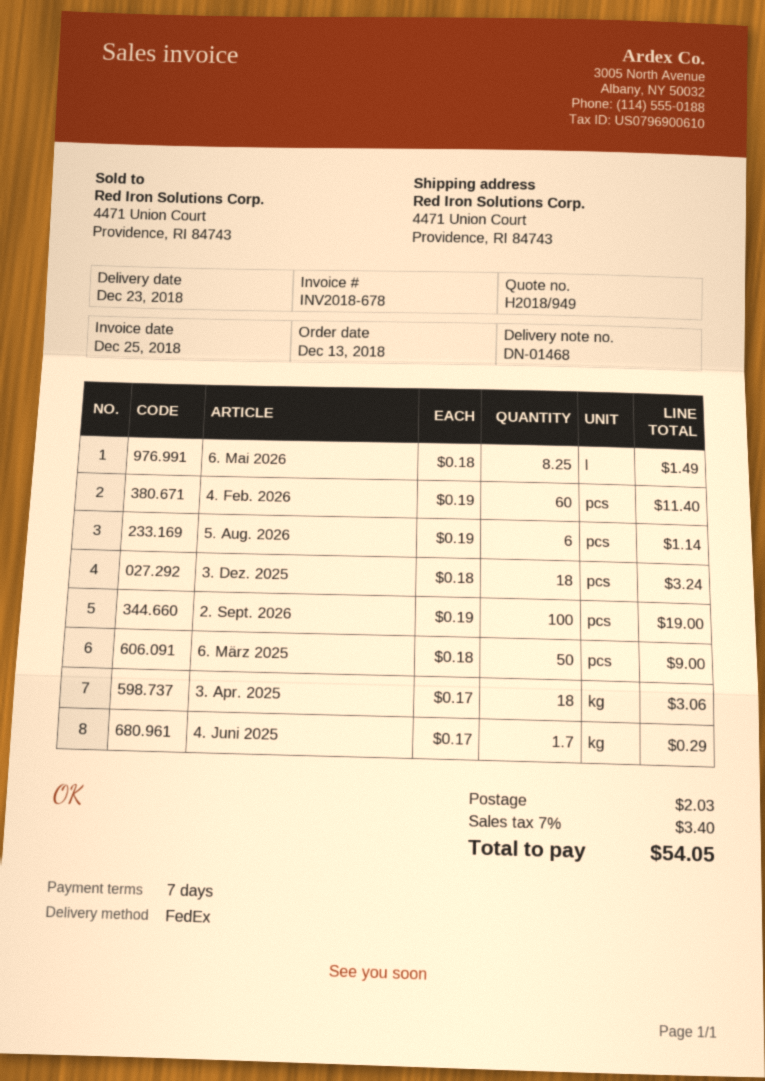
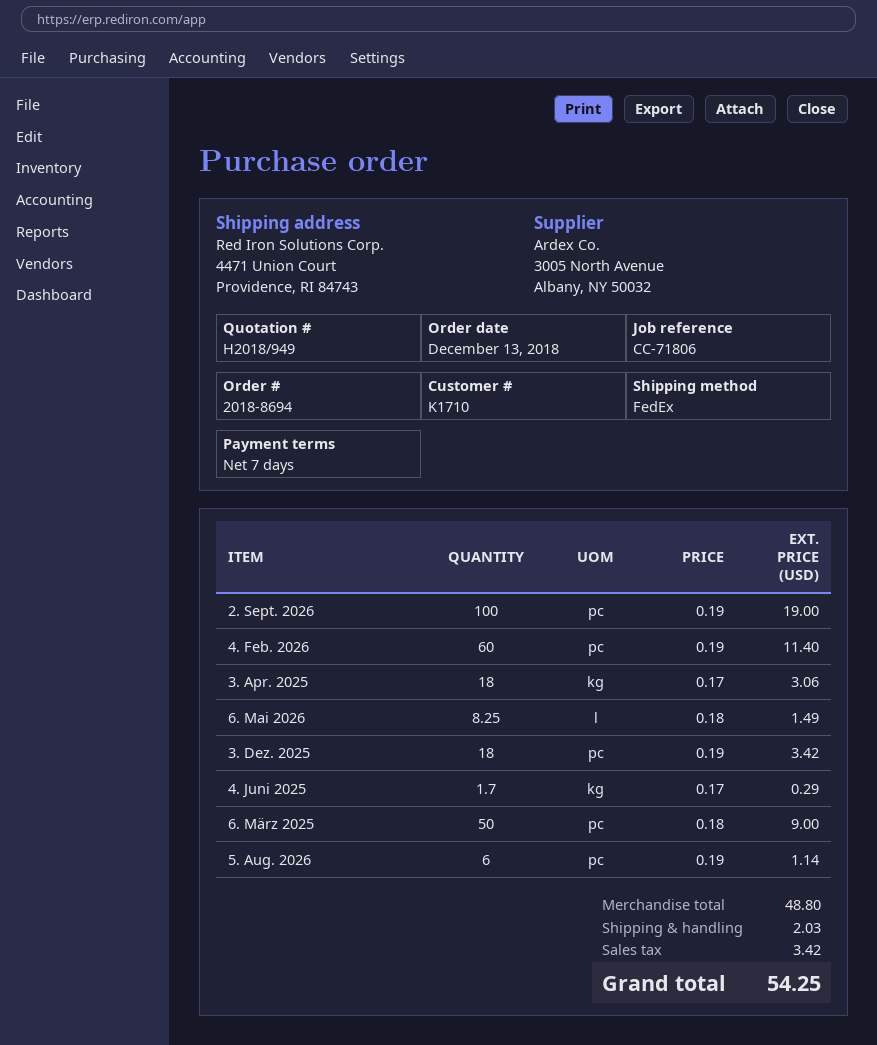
3. Dez. 2025: 18 x 0.18 = 3.24 -> 18 x 0.19 = 3.42
tax: 3.40 -> 3.42
total: 54.05 -> 54.25

